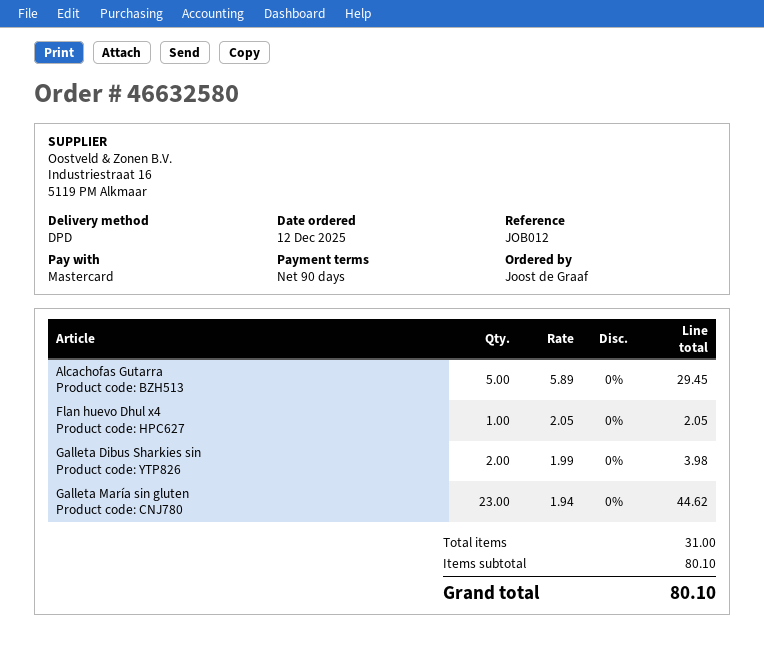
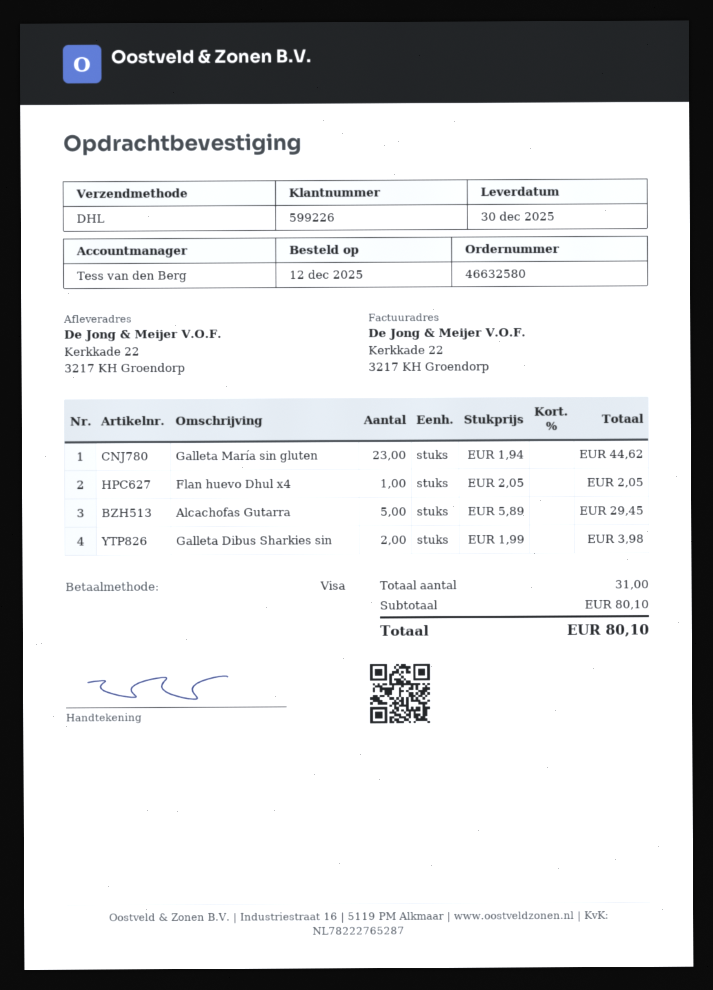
payment method: Mastercard -> Visa
shipping method: DPD -> DHL

